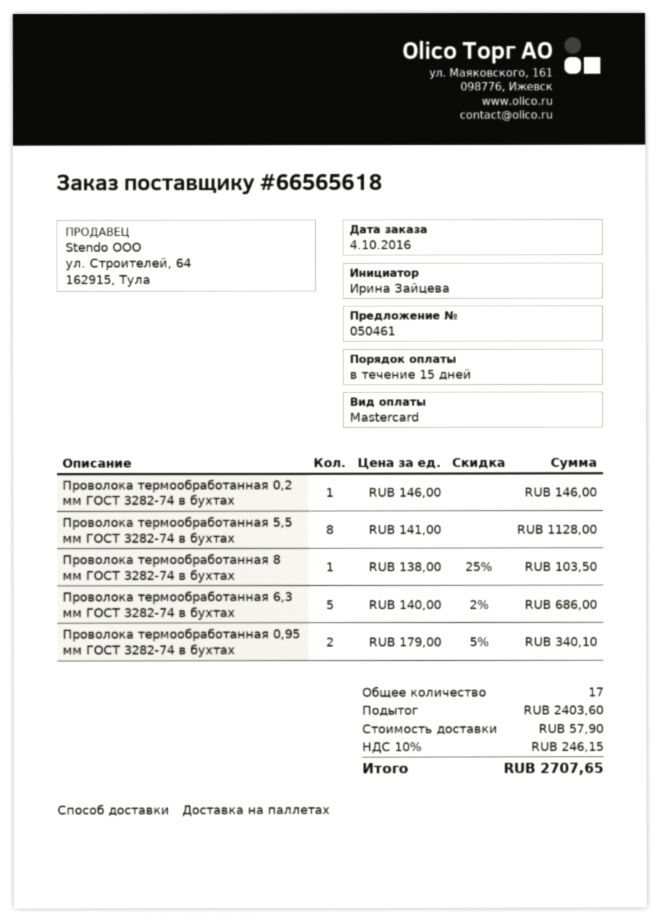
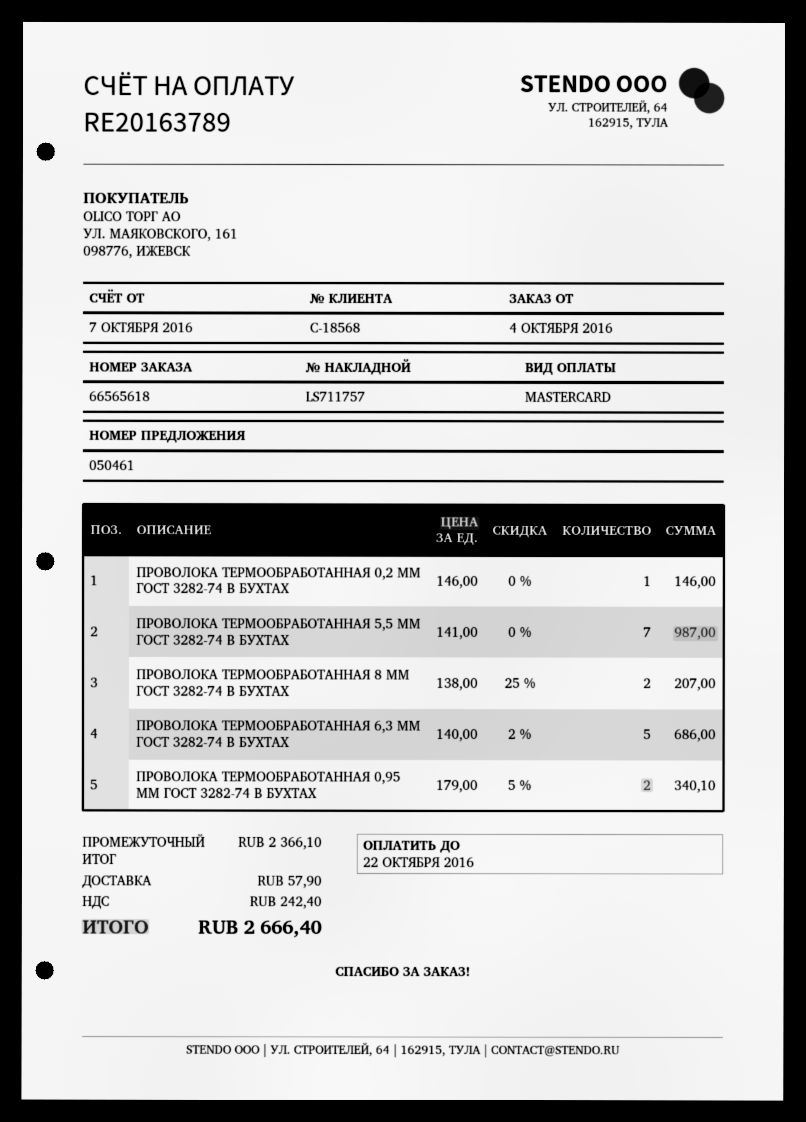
Проволока термообработанная 5,5 мм ГОСТ 3282-74 в бухтах: 8 x 141.00 = 1128.00 -> 7 x 141.00 = 987.00
Проволока термообработанная 8 мм ГОСТ 3282-74 в бухтах: 1 x 138.00 - 25% = 103.50 -> 2 x 138.00 - 25% = 207.00
subtotal: 2403.60 -> 2366.10
tax: 246.15 -> 242.40
total: 2707.65 -> 2666.40

